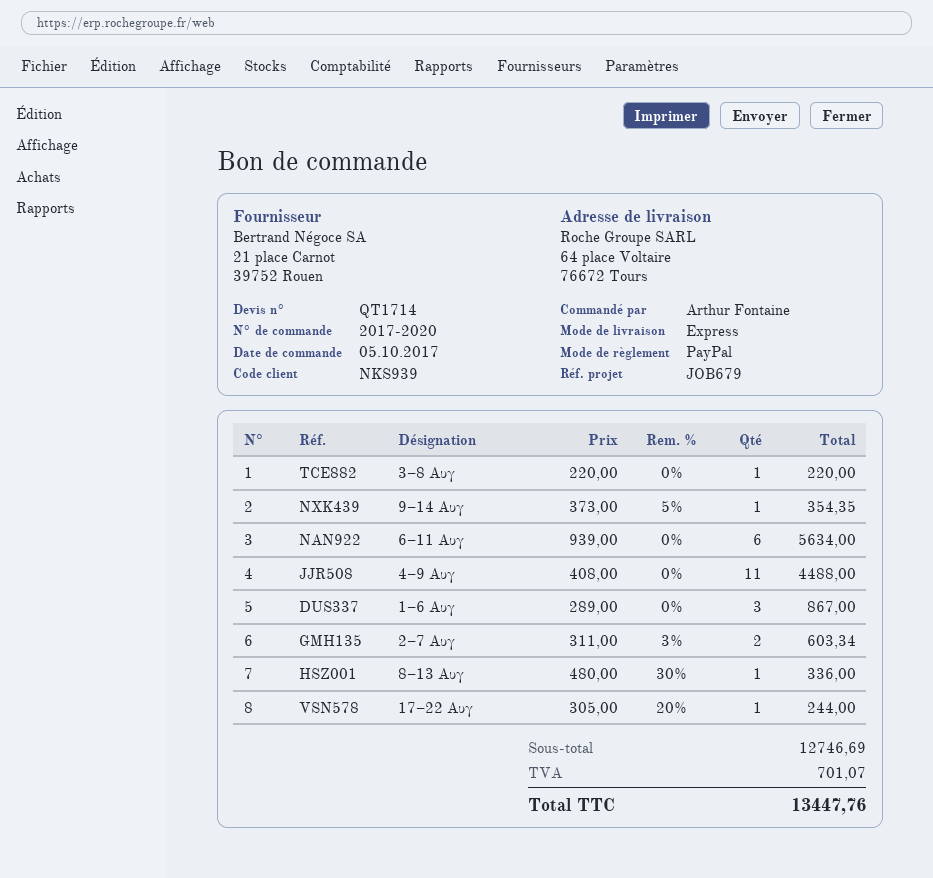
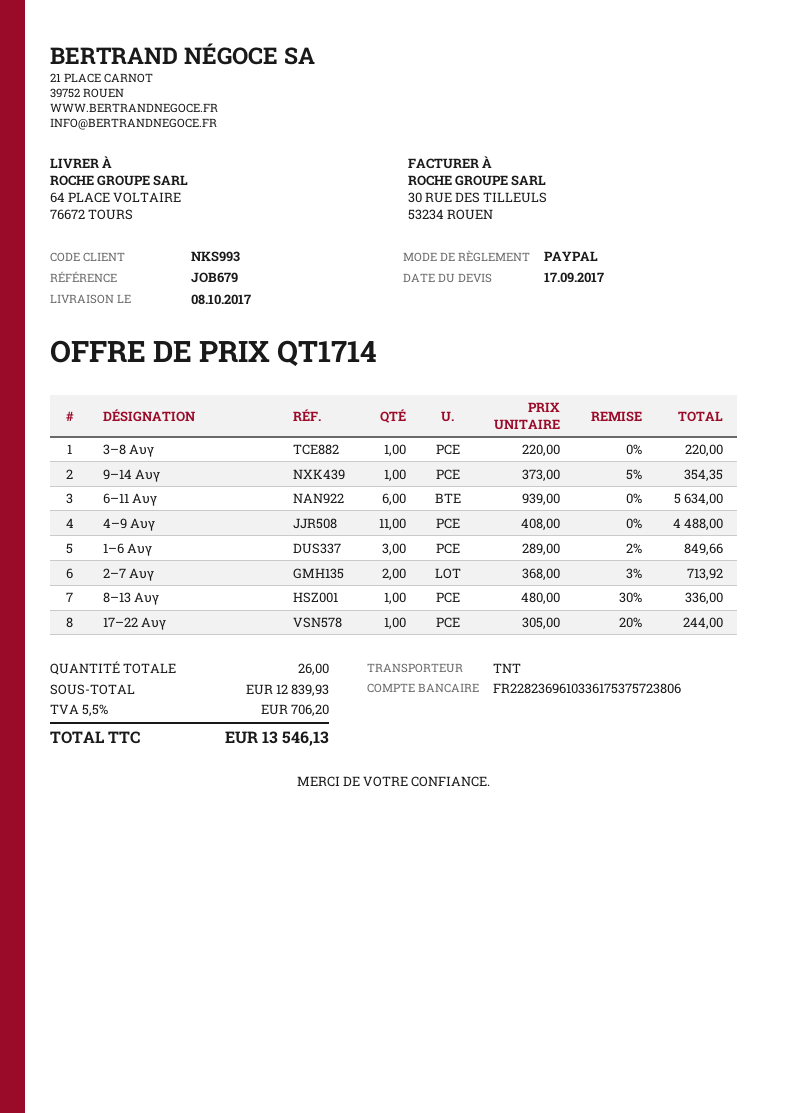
customer number: NKS939 -> NKS993
shipping method: express -> TNT
1–6 Αυγ: 3 x 289.00 = 867.00 -> 3 x 289.00 - 2% = 849.66
2–7 Αυγ: 2 x 311.00 - 3% = 603.34 -> 2 x 368.00 - 3% = 713.92
subtotal: 12746.69 -> 12839.93
tax: 701.07 -> 706.20
total: 13447.76 -> 13546.13

